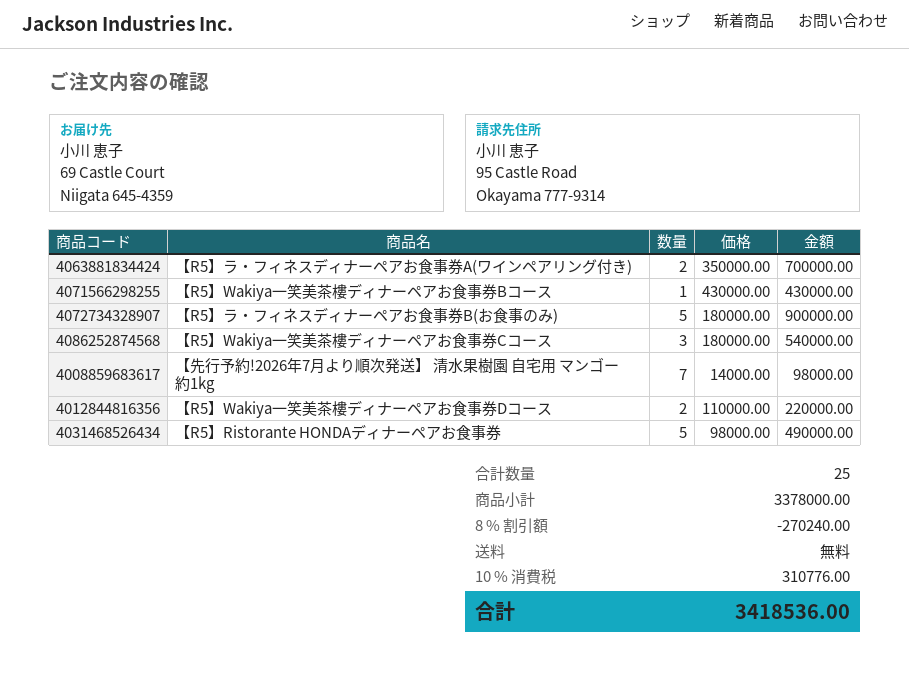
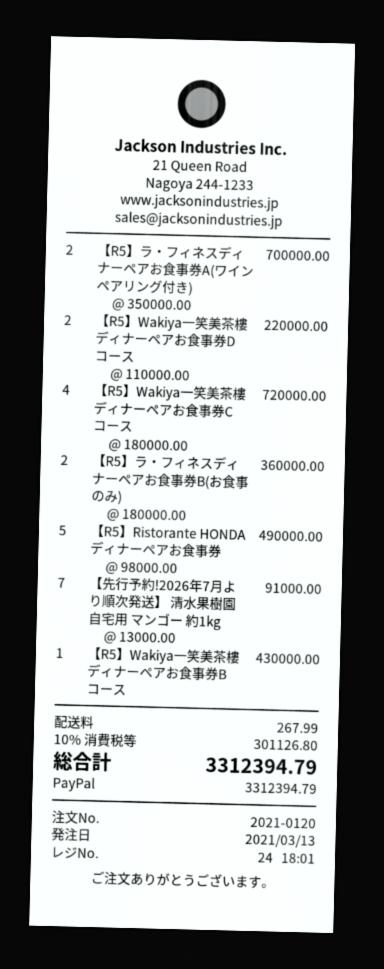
【R5】ラ・フィネスディナーペアお食事券B(お食事のみ): 5 x 180000.00 = 900000.00 -> 2 x 180000.00 = 360000.00
【R5】Wakiya一笑美茶樓ディナーペアお食事券Cコース: 3 x 180000.00 = 540000.00 -> 4 x 180000.00 = 720000.00
【先行予約!2026年7月より順次発送】 清水果樹園 自宅用 マンゴー 約1kg: 7 x 14000.00 = 98000.00 -> 7 x 13000.00 = 91000.00
discount: 8% = 270240.00 -> none
shipping: 0.00 -> 267.99
tax: 10% = 310776.00 -> 10% = 301126.80
total: 3418536.00 -> 3312394.79

